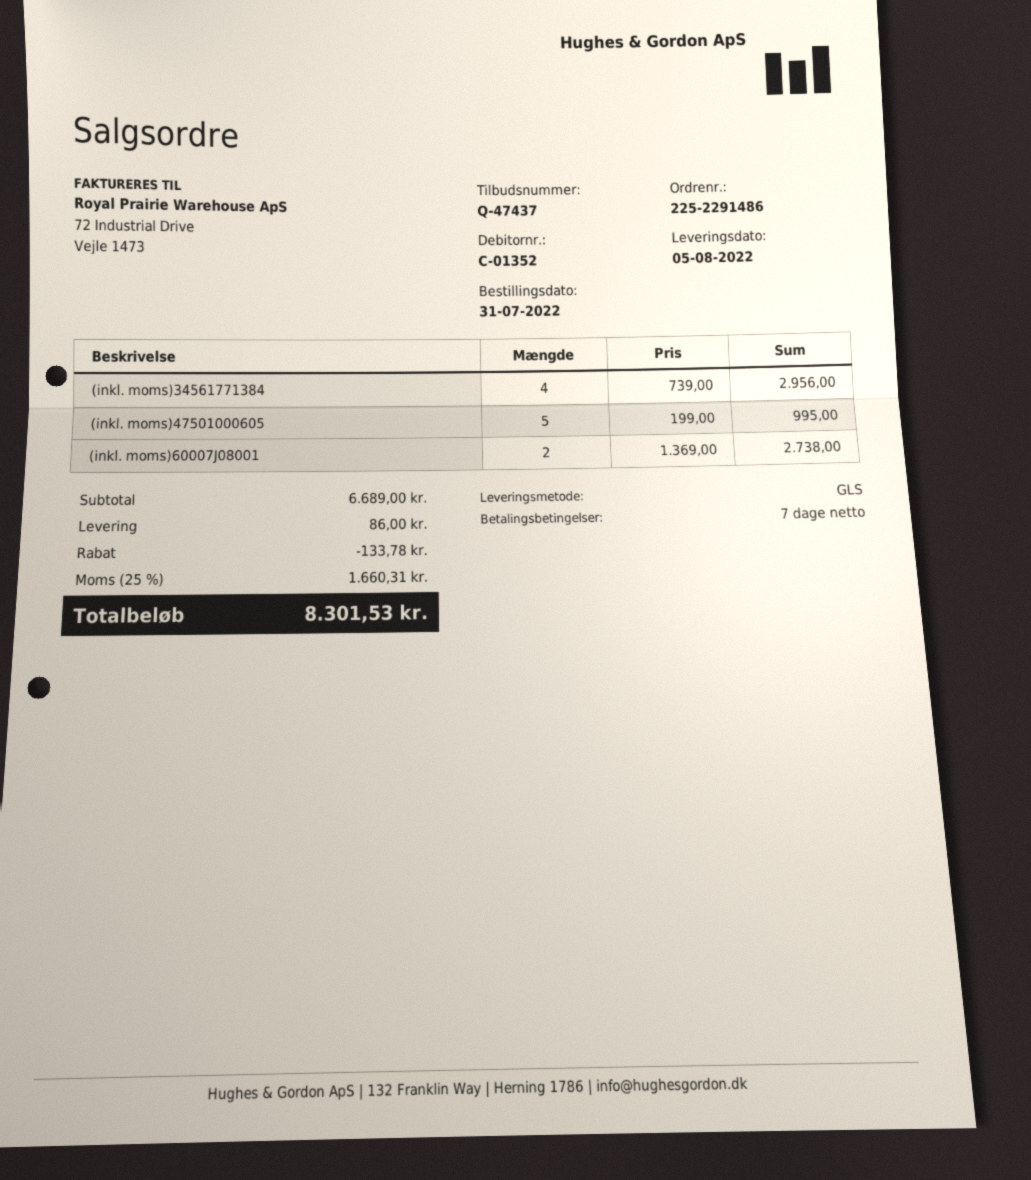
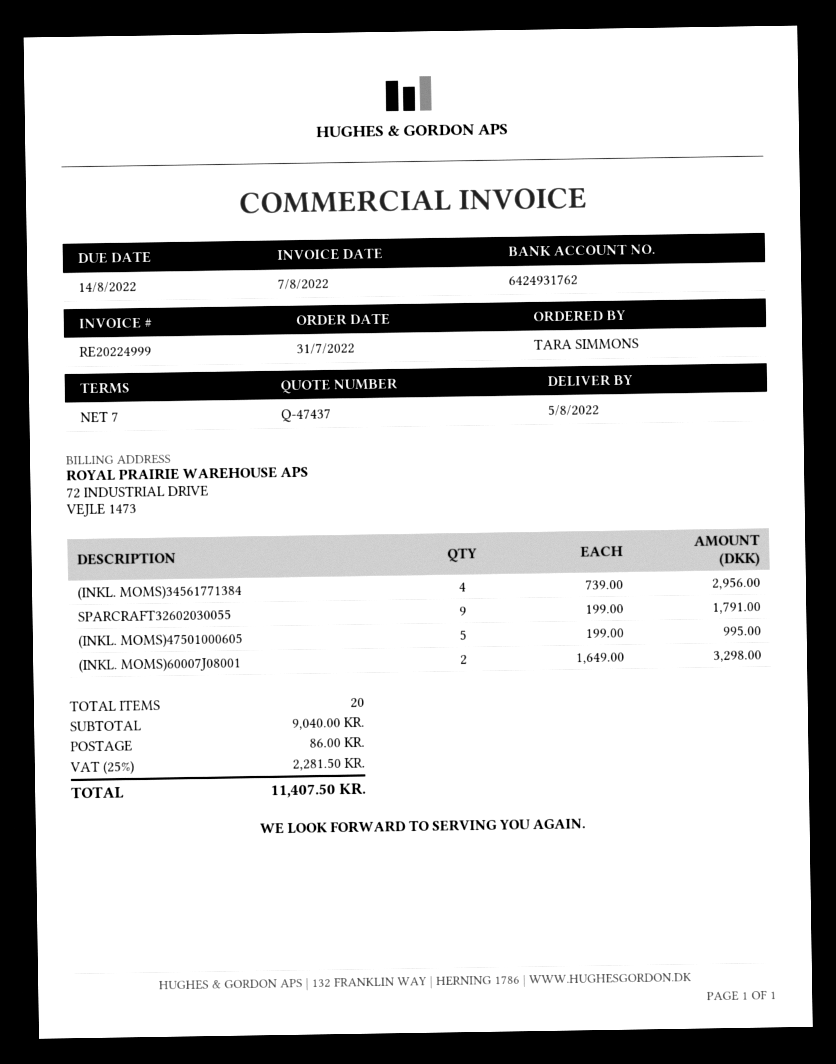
(inkl. moms)60007J08001: 2 x 1369.00 = 2738.00 -> 2 x 1649.00 = 3298.00
SPARCRAFT32602030055: none -> 9 x 199.00 = 1791.00
subtotal: 6689.00 -> 9040.00
discount: 133.78 -> none
tax: 25% = 1660.31 -> 25% = 2281.50
total: 8301.53 -> 11407.50

